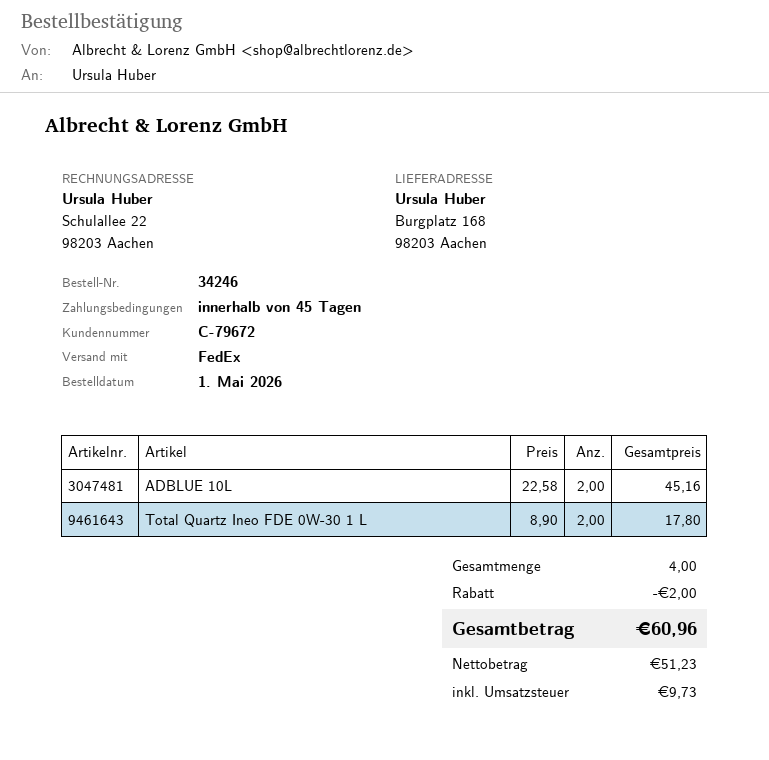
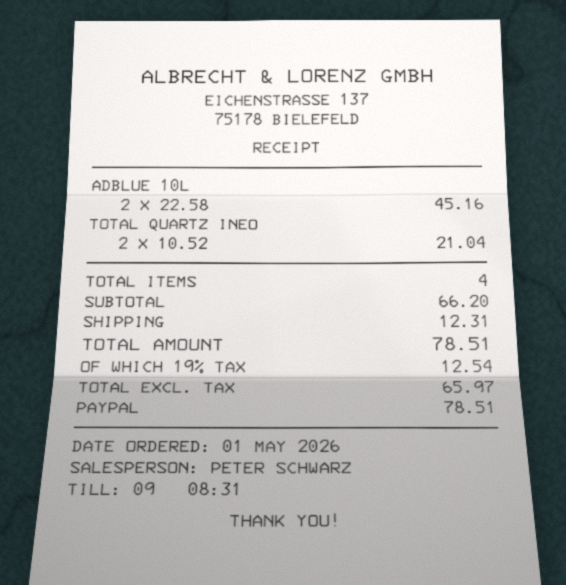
Total Quartz Ineo FDE 0W-30 1 L: 2 x 8.90 = 17.80 -> 2 x 10.52 = 21.04
discount: 2.00 -> none
shipping: none -> 12.31
net: 51.23 -> 65.97
tax: 9.73 -> 12.54
total: 60.96 -> 78.51

